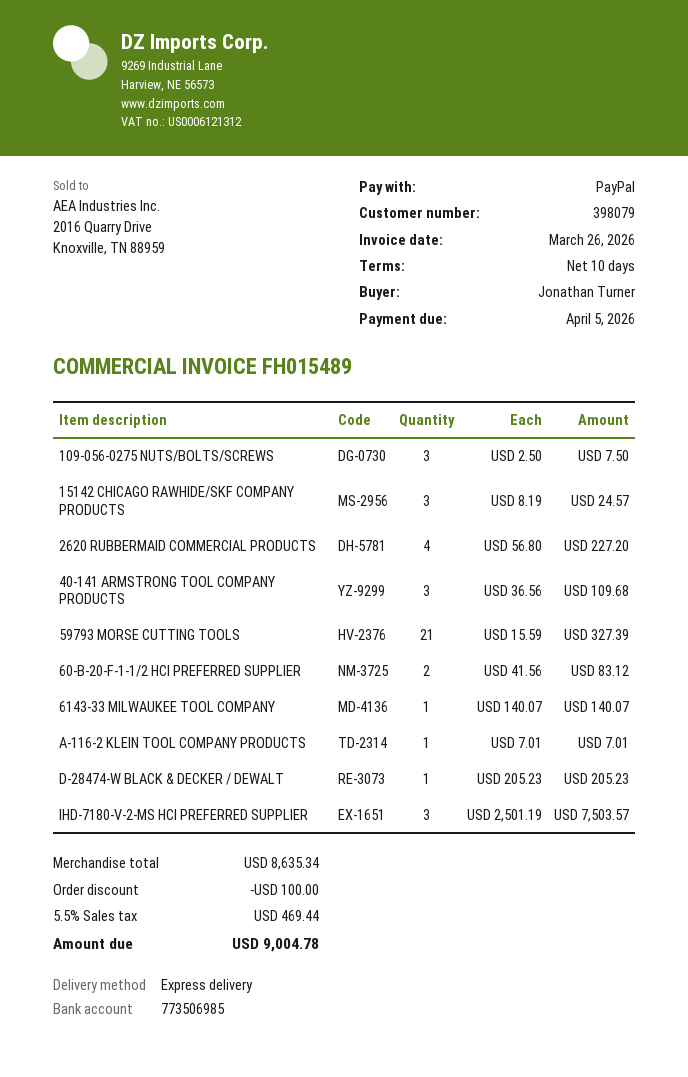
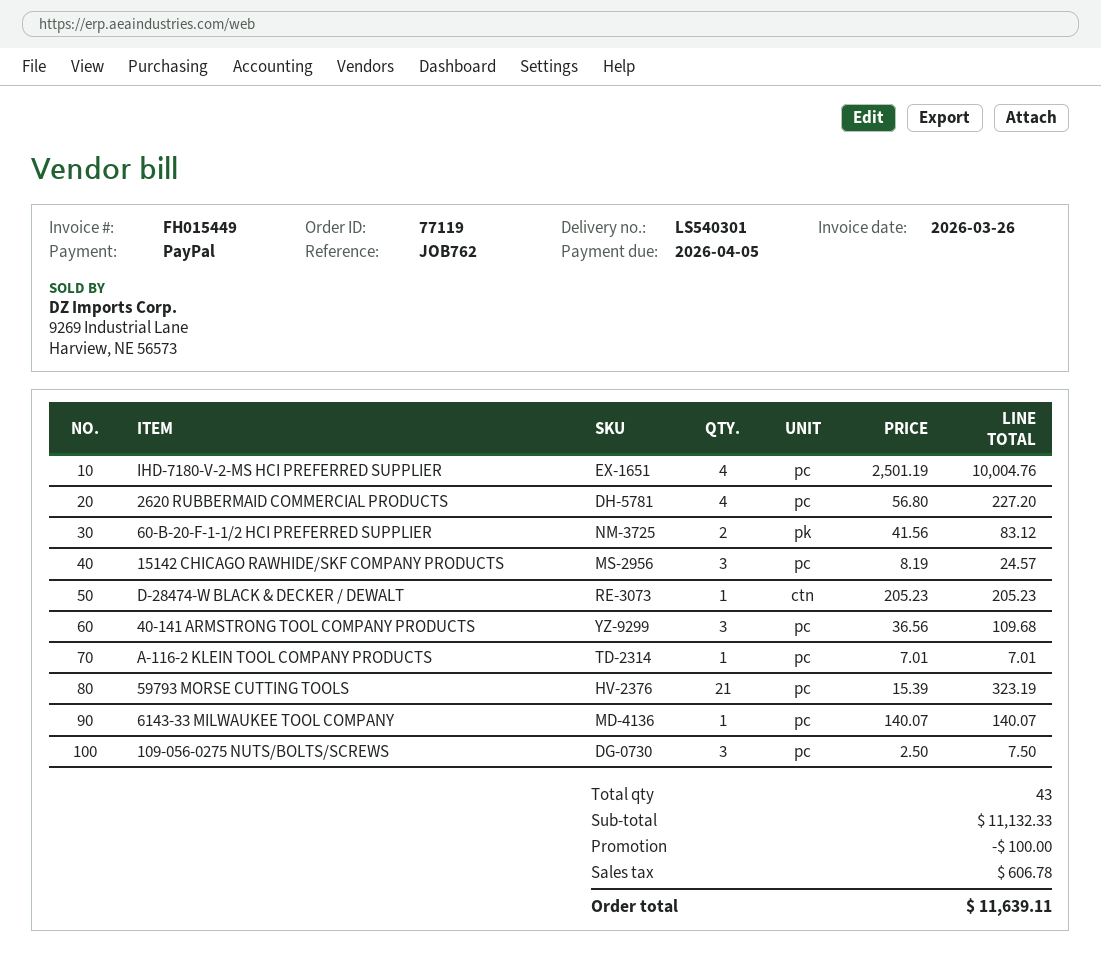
invoice number: FH015489 -> FH015449
59793 MORSE CUTTING TOOLS: 21 x 15.59 = 327.39 -> 21 x 15.39 = 323.19
IHD-7180-V-2-MS HCI PREFERRED SUPPLIER: 3 x 2501.19 = 7503.57 -> 4 x 2501.19 = 10004.76
subtotal: 8635.34 -> 11132.33
tax: 469.44 -> 606.78
total: 9004.78 -> 11639.11

